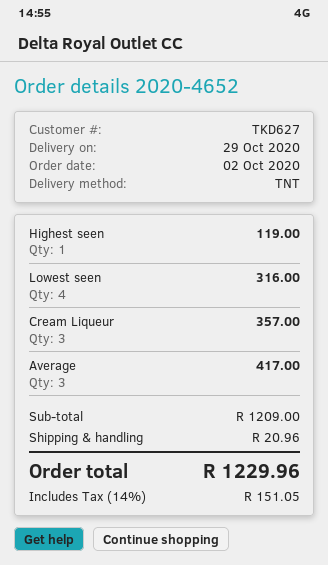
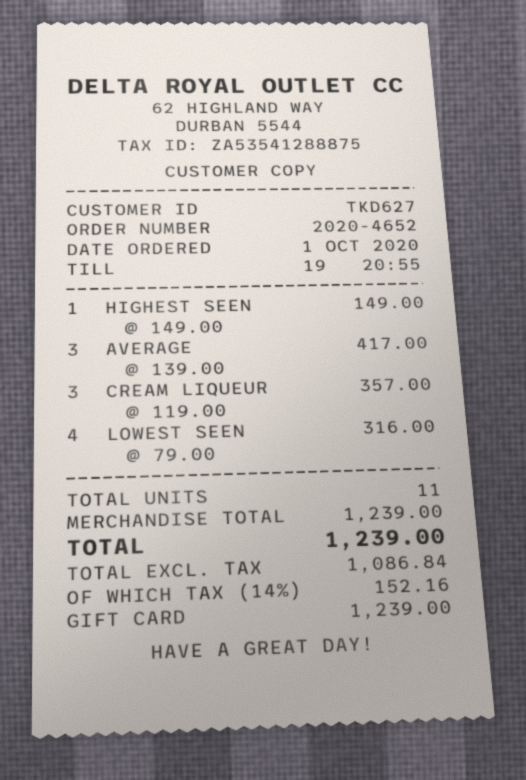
order date: 2020-10-02 -> 2020-10-01
Highest seen: 1 for 119.00 -> 1 for 149.00
subtotal: 1209.00 -> 1239.00
shipping: 20.96 -> none
tax: 14% = 151.05 -> 14% = 152.16
total: 1229.96 -> 1239.00

